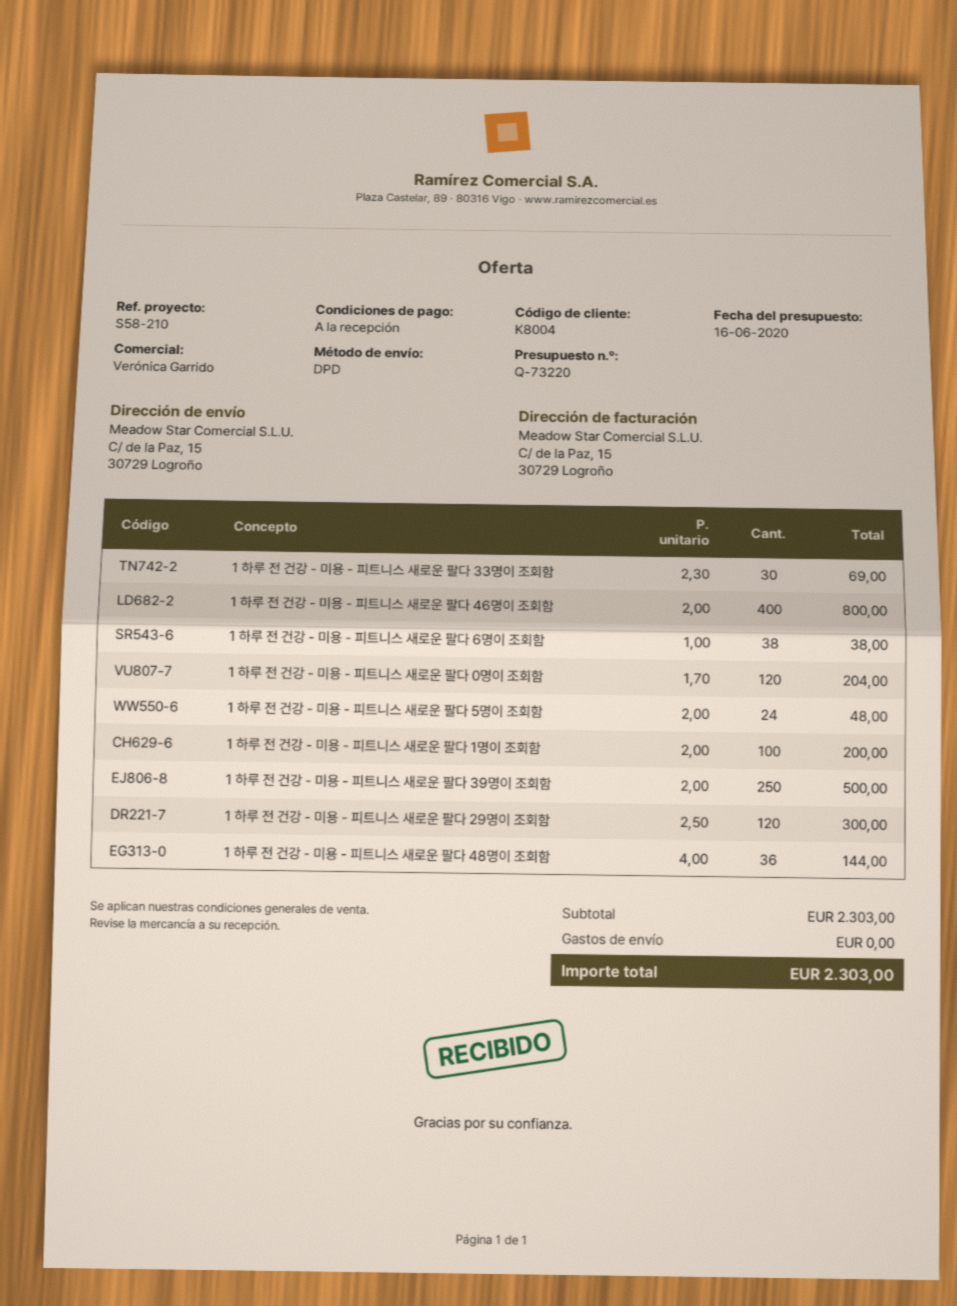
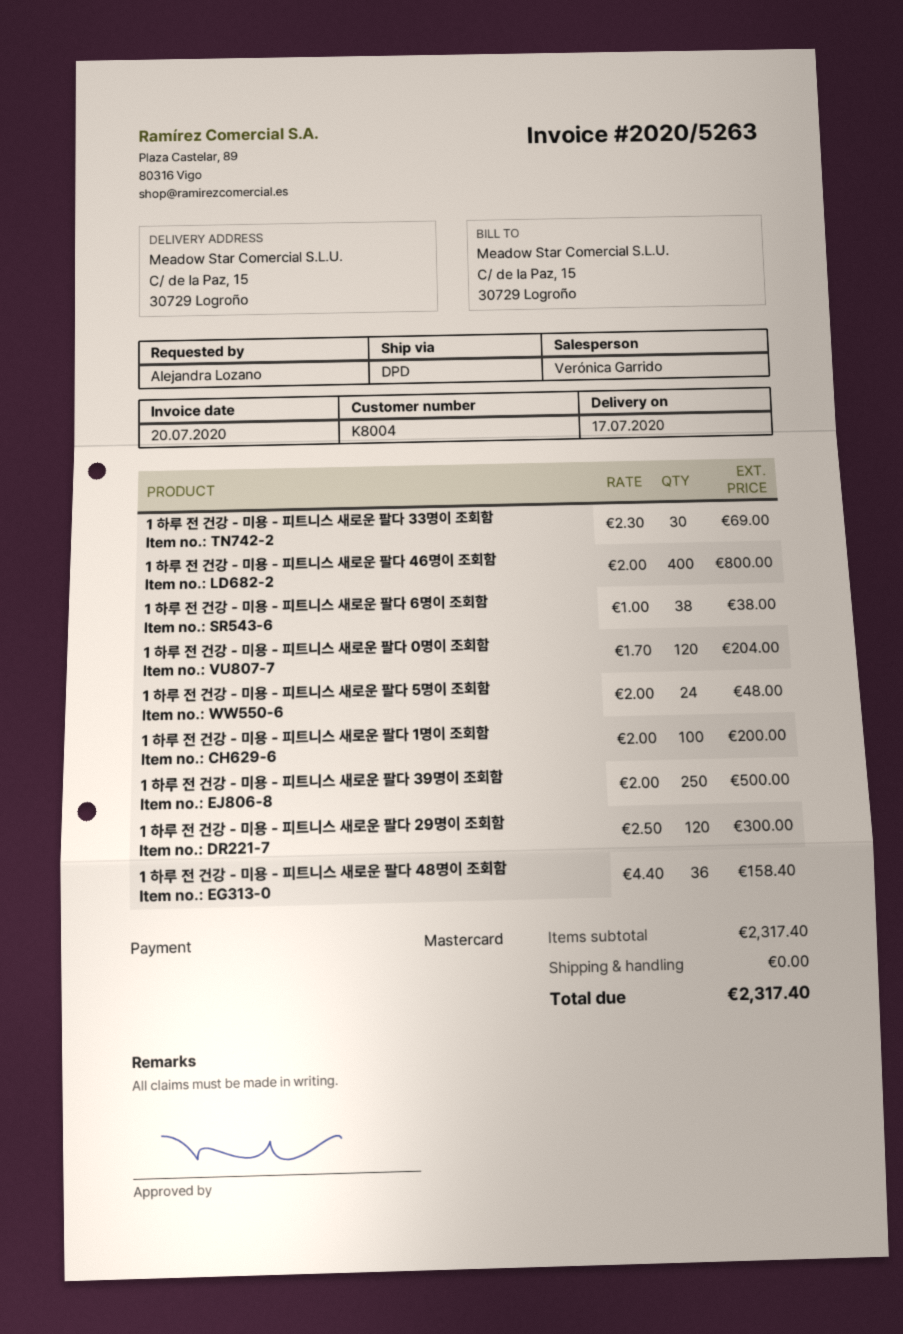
1 하루 전 건강 - 미용 - 피트니스 새로운 팔다 48명이 조회함: 36 x 4.00 = 144.00 -> 36 x 4.40 = 158.40
subtotal: 2303.00 -> 2317.40
total: 2303.00 -> 2317.40

